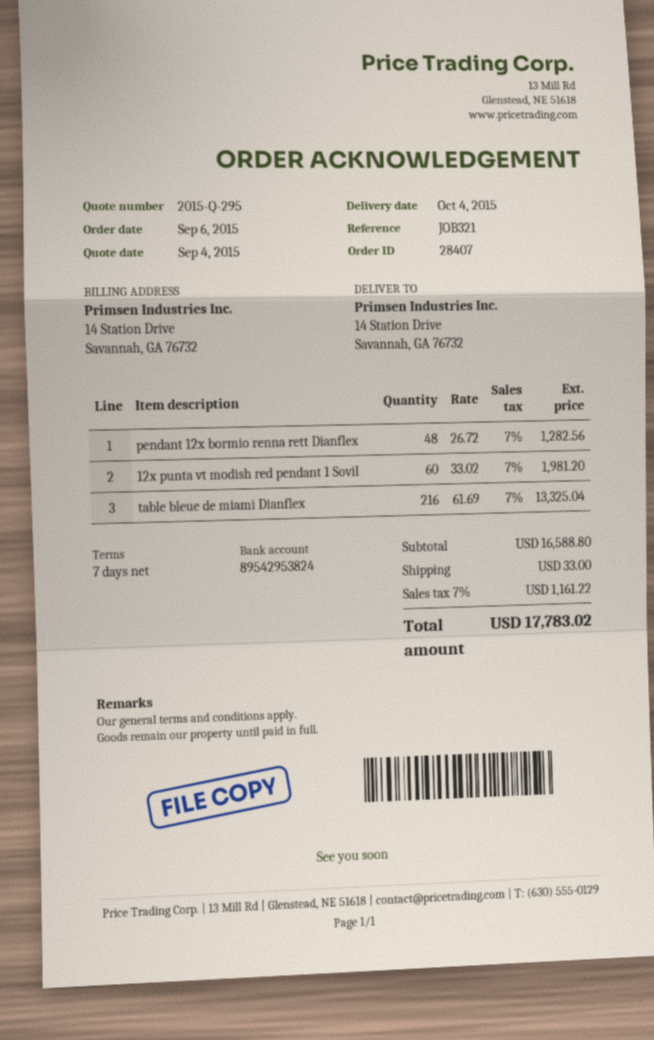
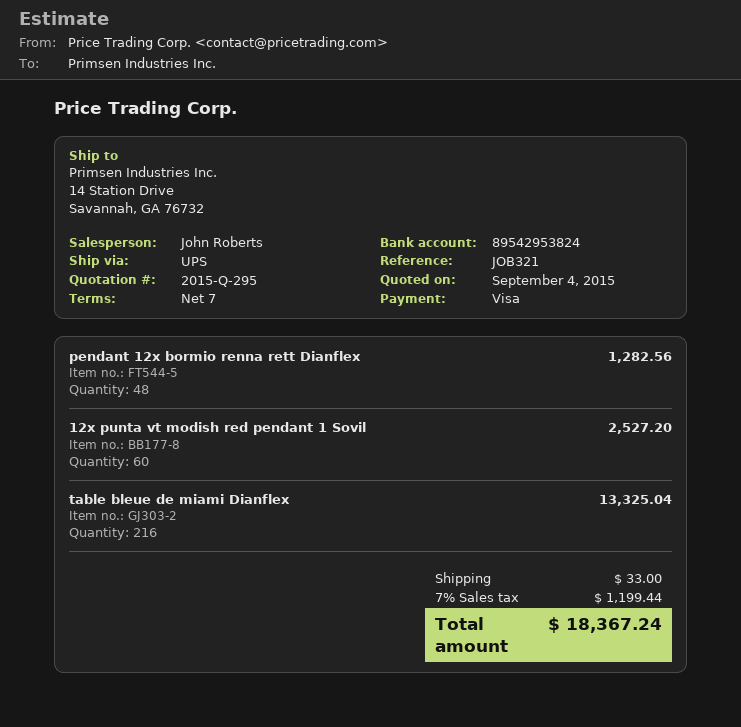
12x punta vt modish red pendant 1 Sovil: 60 for 1981.20 -> 60 for 2527.20
tax: 7% = 1161.22 -> 7% = 1199.44
total: 17783.02 -> 18367.24

